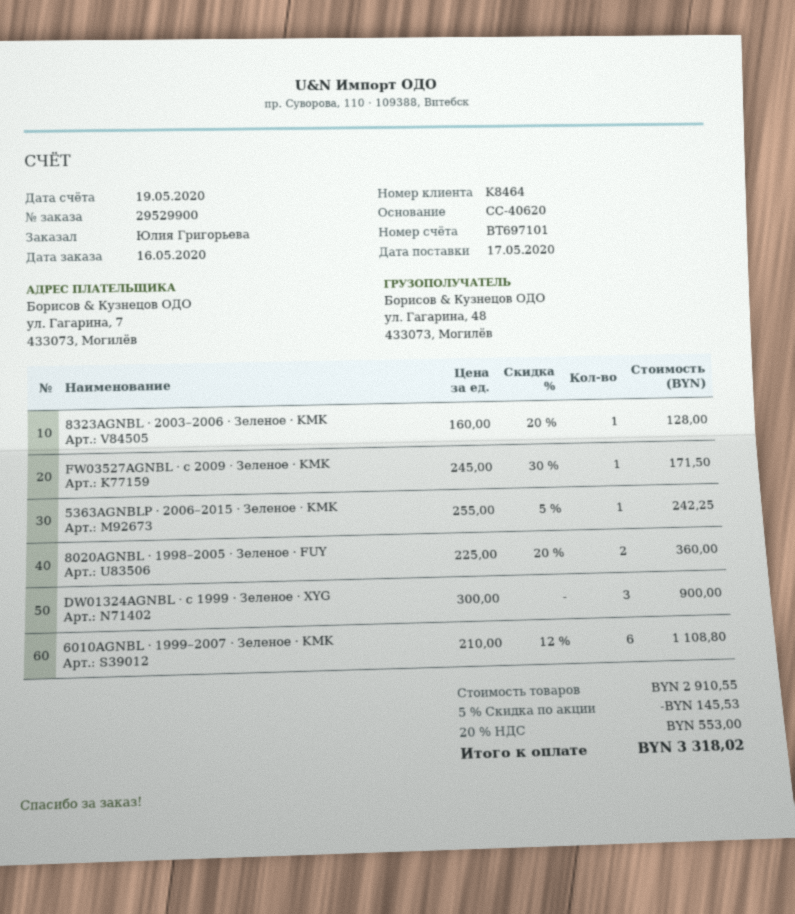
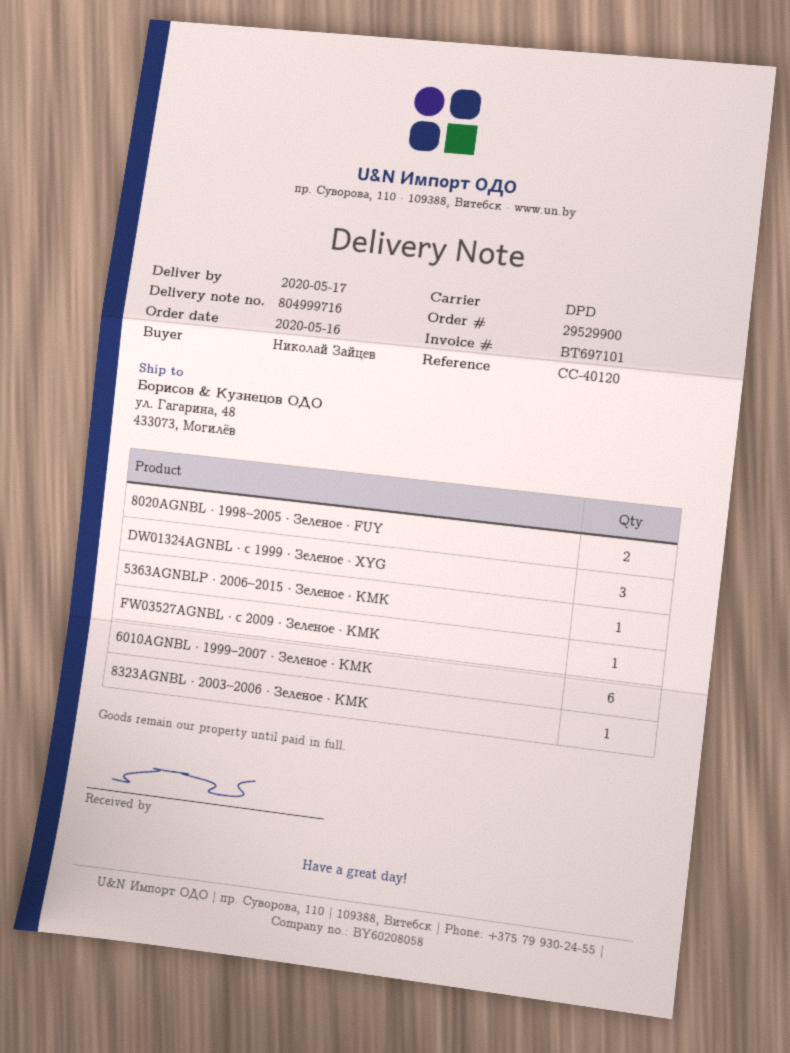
reference: CC-40620 -> CC-40120
ordered by: Юлия Григорьева -> Николай Зайцев

